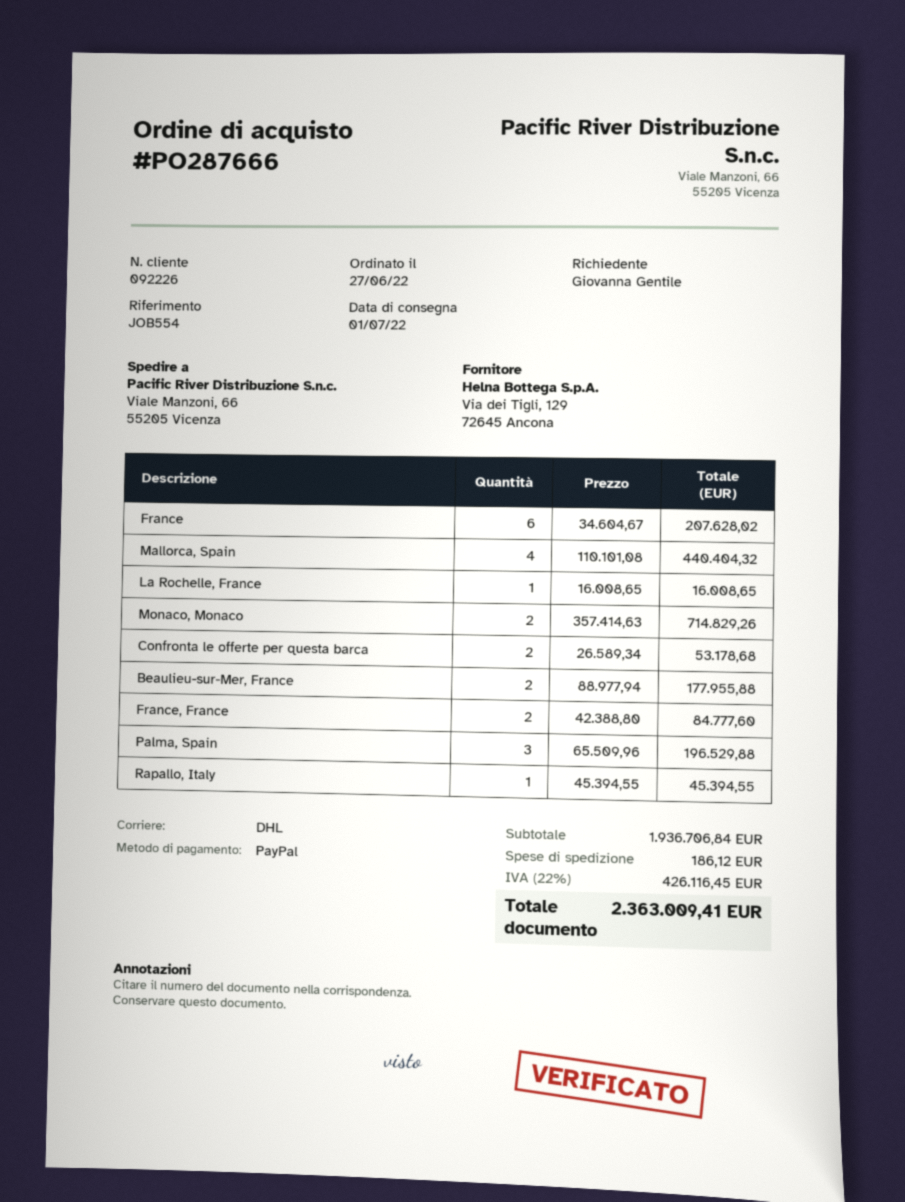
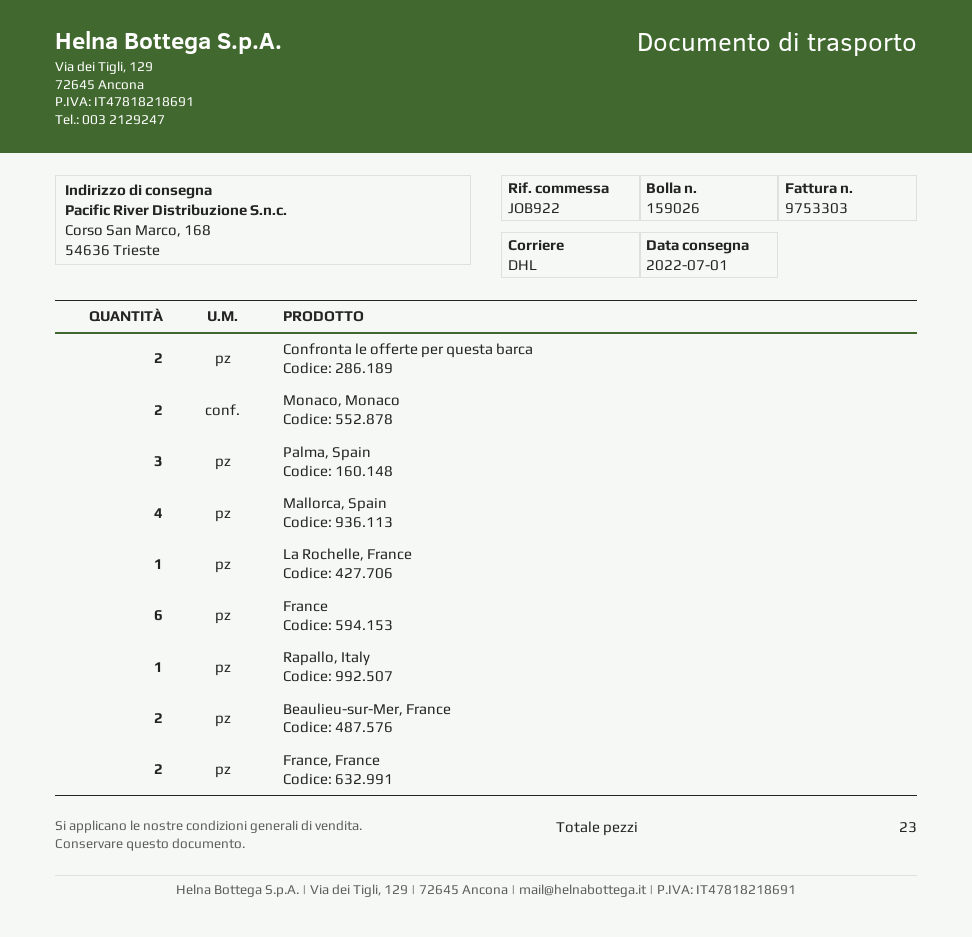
reference: JOB554 -> JOB922
ship to: Viale Manzoni, 66, 55205 Vicenza -> Corso San Marco, 168, 54636 Trieste

